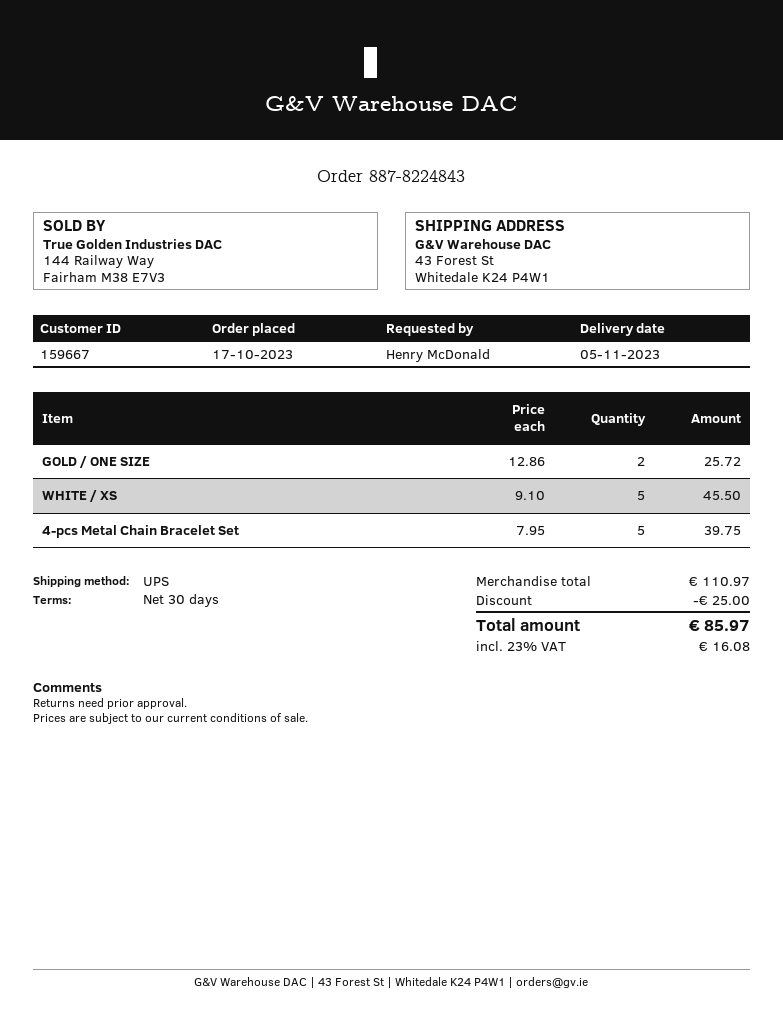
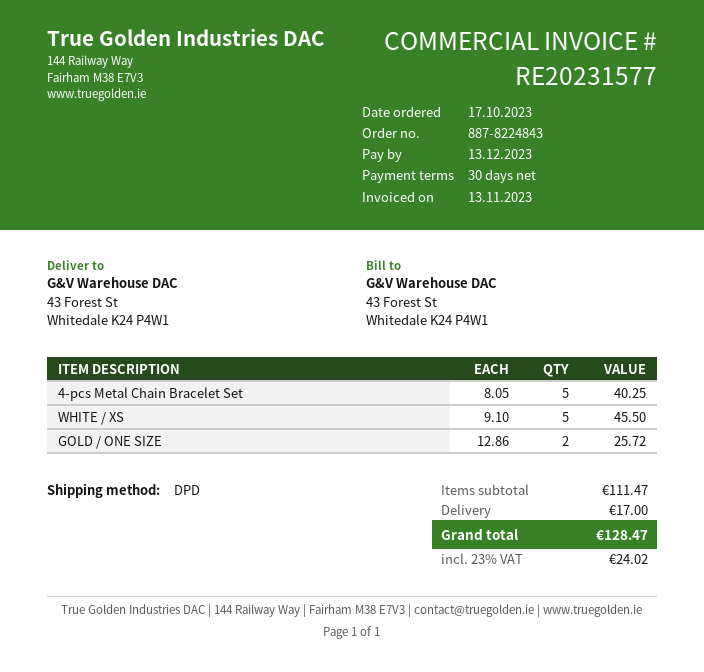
shipping method: UPS -> DPD
4-pcs Metal Chain Bracelet Set: 5 x 7.95 = 39.75 -> 5 x 8.05 = 40.25
subtotal: 110.97 -> 111.47
discount: 25.00 -> none
shipping: none -> 17.00
tax: 23% = 16.08 -> 23% = 24.02
total: 85.97 -> 128.47

